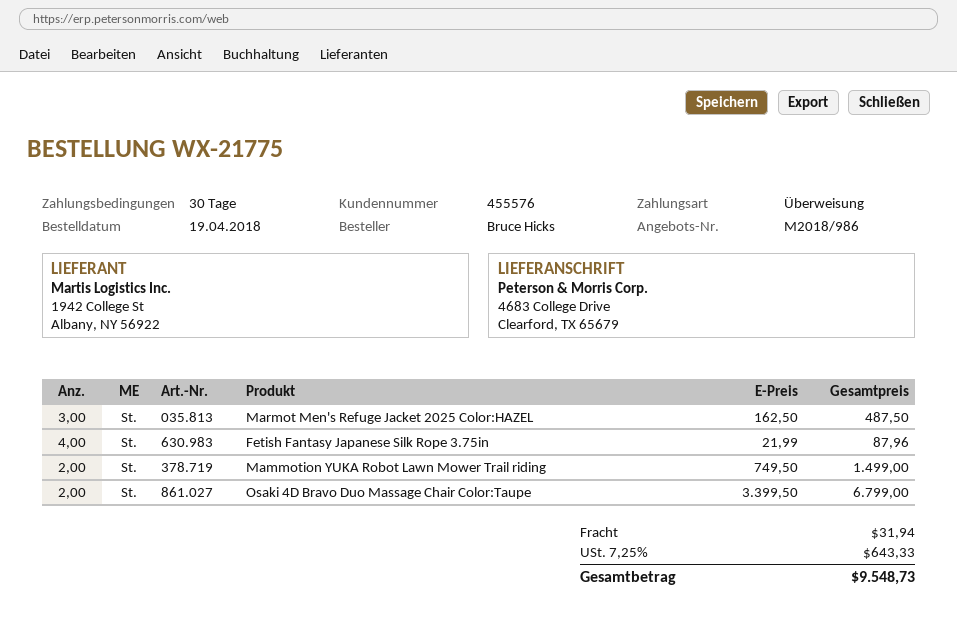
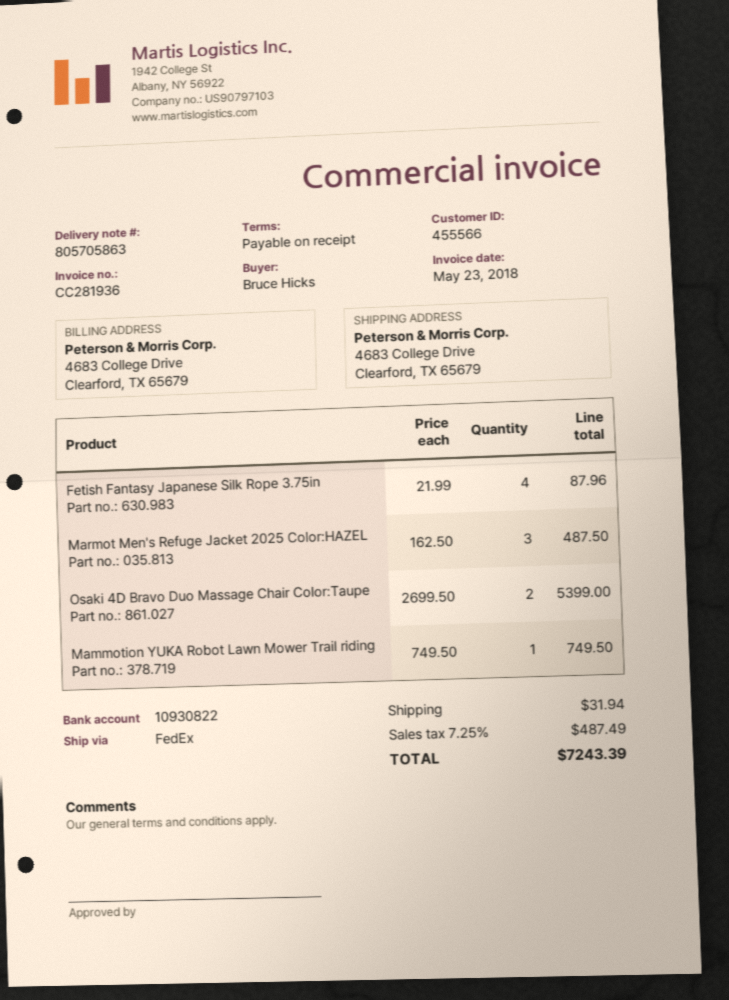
payment terms: 30 days -> on receipt
customer number: 455576 -> 455566
Mammotion YUKA Robot Lawn Mower Trail riding: 2 x 749.50 = 1499.00 -> 1 x 749.50 = 749.50
Osaki 4D Bravo Duo Massage Chair Color:Taupe: 2 x 3399.50 = 6799.00 -> 2 x 2699.50 = 5399.00
tax: 7.25% = 643.33 -> 7.25% = 487.49
total: 9548.73 -> 7243.39

